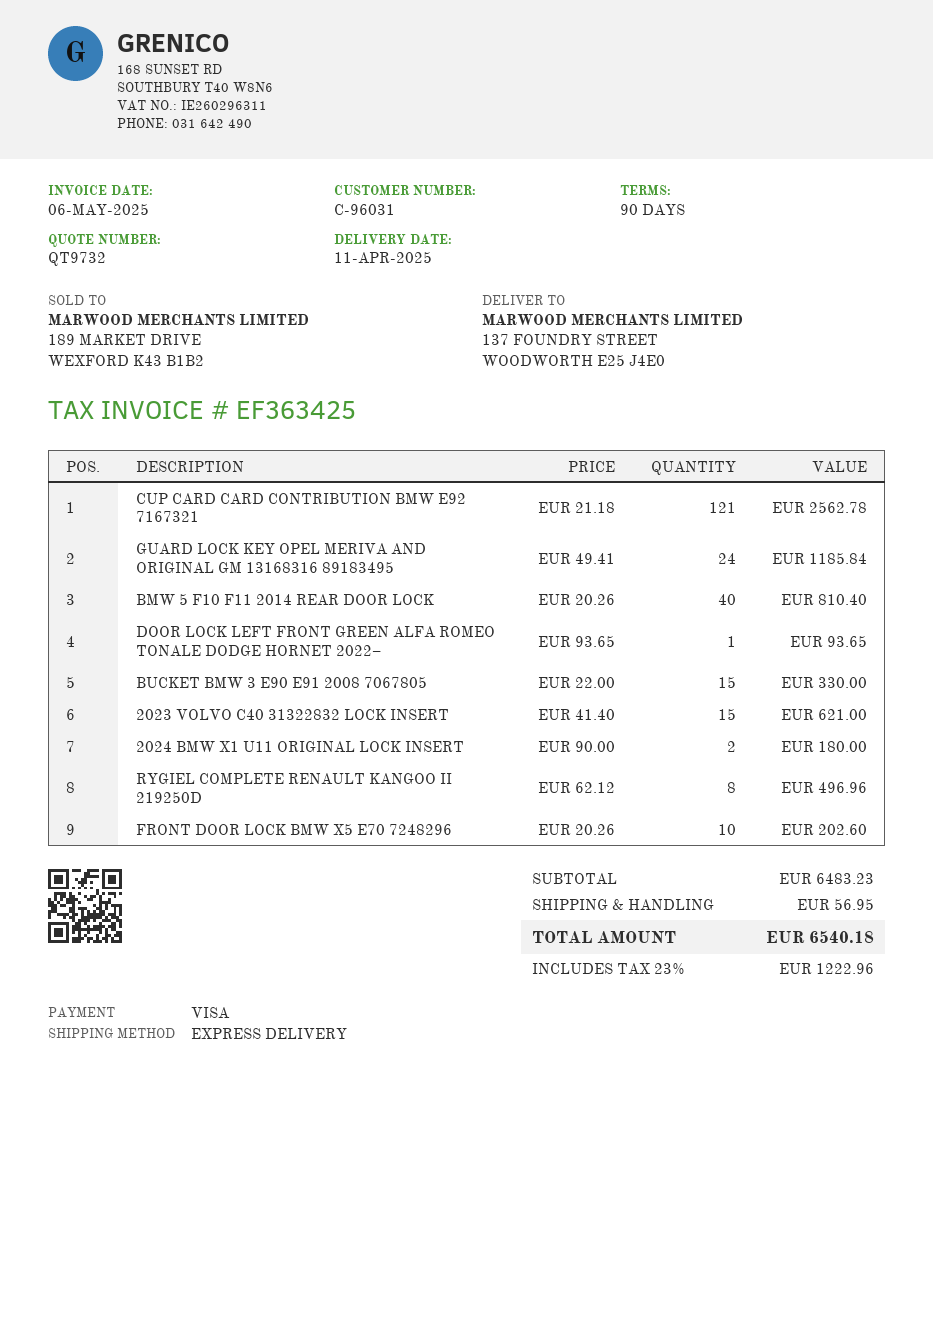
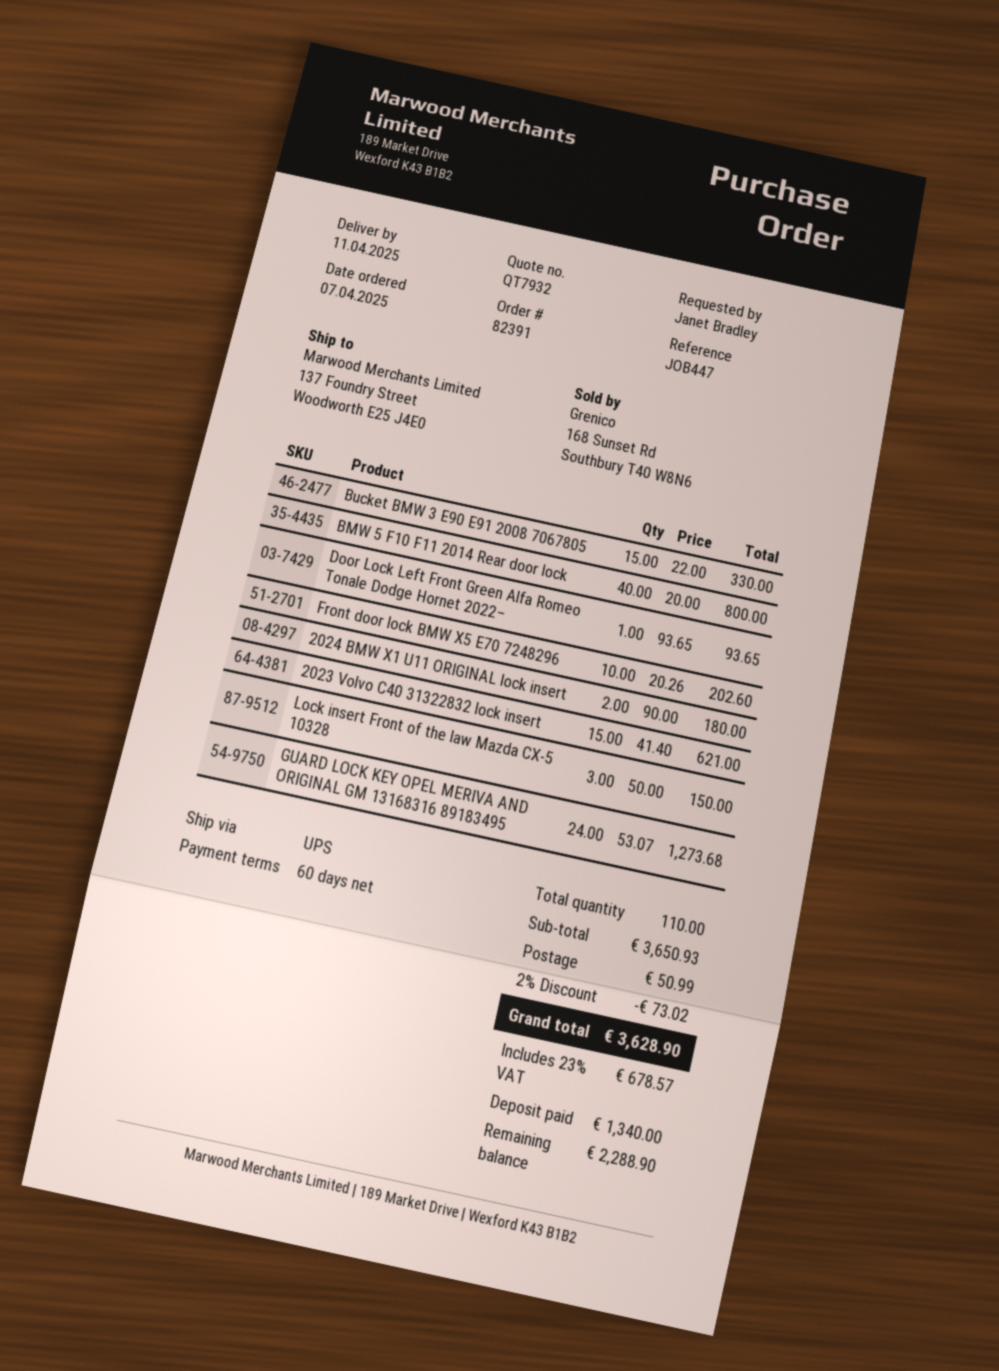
quote number: QT9732 -> QT7932
payment terms: 90 days -> 60 days
shipping method: express -> UPS
CUP CARD CARD CONTRIBUTION BMW E92 7167321: 121 x 21.18 = 2562.78 -> none
GUARD LOCK KEY OPEL MERIVA AND ORIGINAL GM 13168316 89183495: 24 x 49.41 = 1185.84 -> 24 x 53.07 = 1273.68
BMW 5 F10 F11 2014 REAR DOOR LOCK: 40 x 20.26 = 810.40 -> 40 x 20.00 = 800.00
RYGIEL COMPLETE RENAULT KANGOO II 219250D: 8 x 62.12 = 496.96 -> none
Lock insert Front of the law Mazda CX-5 10328: none -> 3 x 50.00 = 150.00
subtotal: 6483.23 -> 3650.93
discount: none -> 2% = 73.02
shipping: 56.95 -> 50.99
tax: 23% = 1222.96 -> 23% = 678.57
total: 6540.18 -> 3628.90

